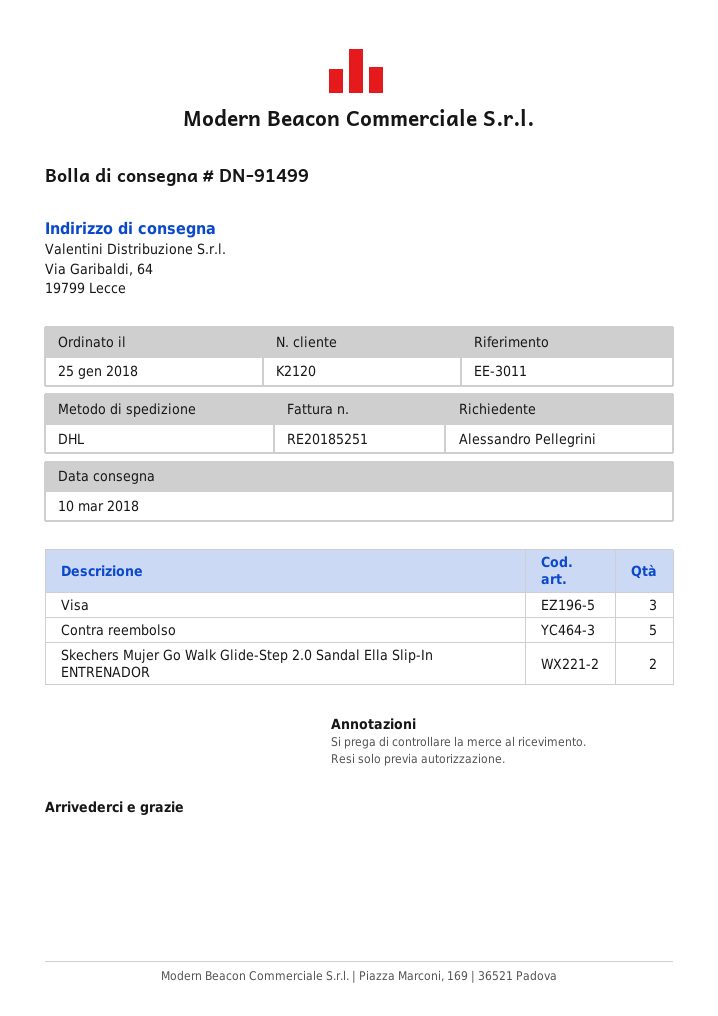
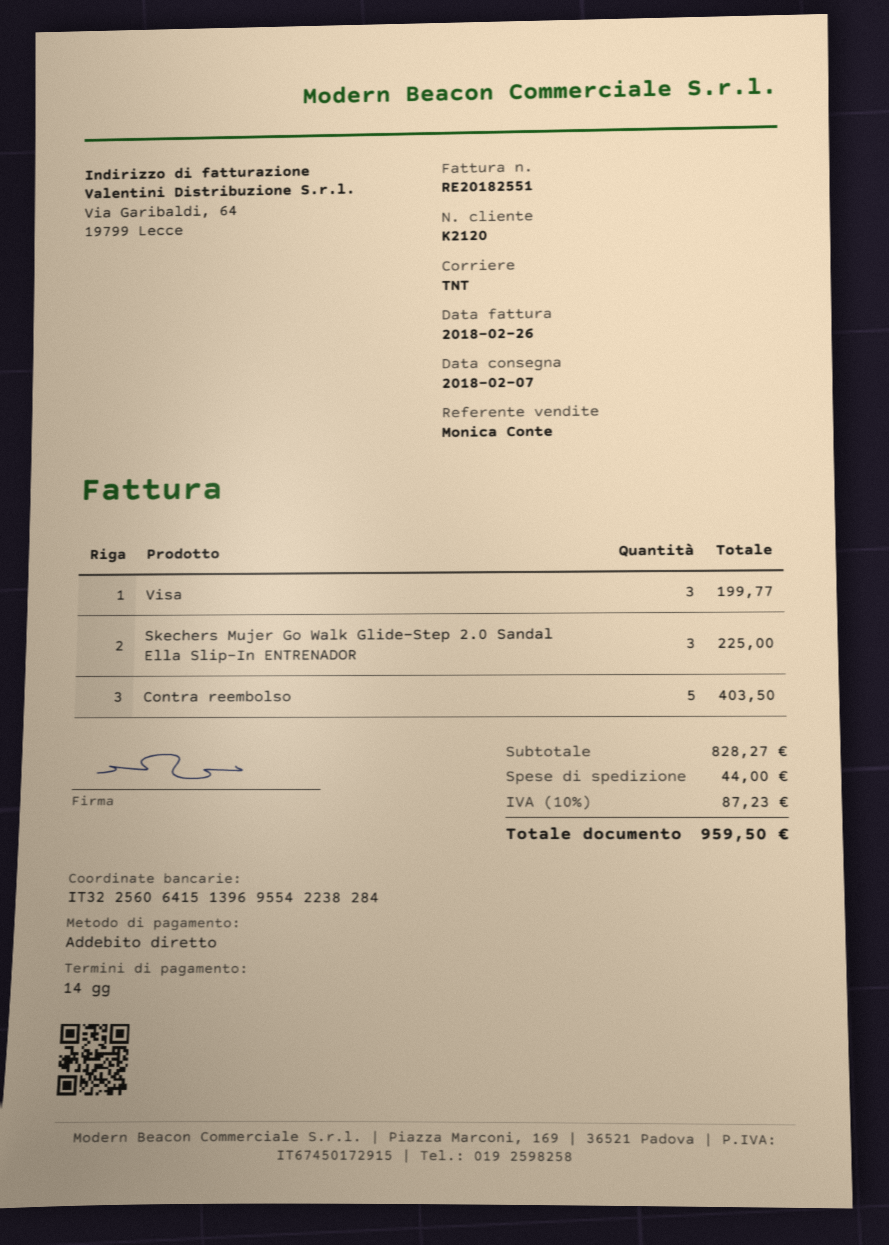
delivery date: 2018-03-10 -> 2018-02-07
invoice number: RE20185251 -> RE20182551
shipping method: DHL -> TNT
Skechers Mujer Go Walk Glide-Step 2.0 Sandal Ella Slip-In ENTRENADOR: 2 -> 3

